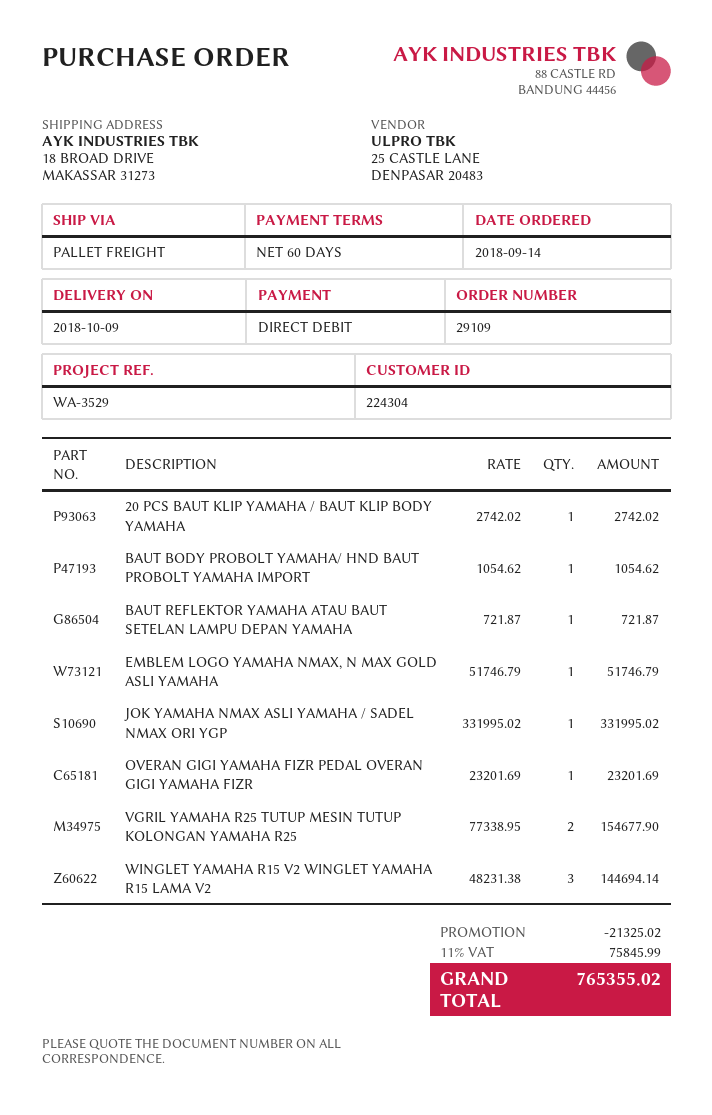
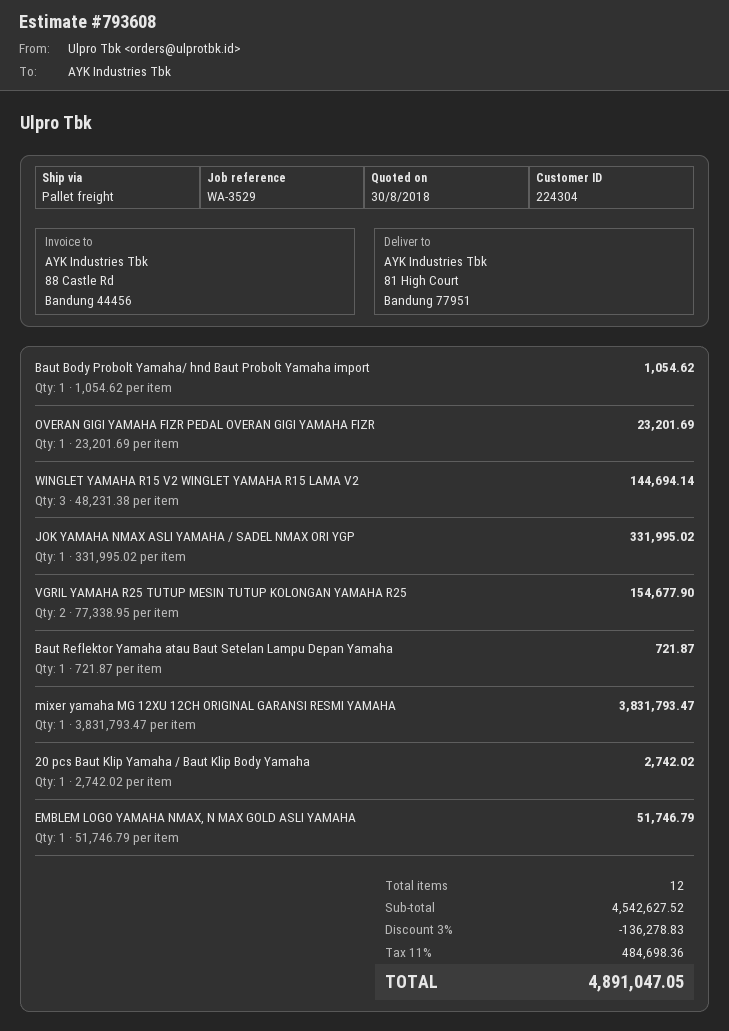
ship to: 18 BROAD DRIVE, MAKASSAR 31273 -> 81 High Court, Bandung 77951
mixer yamaha MG 12XU 12CH ORIGINAL GARANSI RESMI YAMAHA: none -> 1 x 3831793.47 = 3831793.47
discount: 21325.02 -> 136278.83
tax: 11% = 75845.99 -> 11% = 484698.36
total: 765355.02 -> 4891047.05

